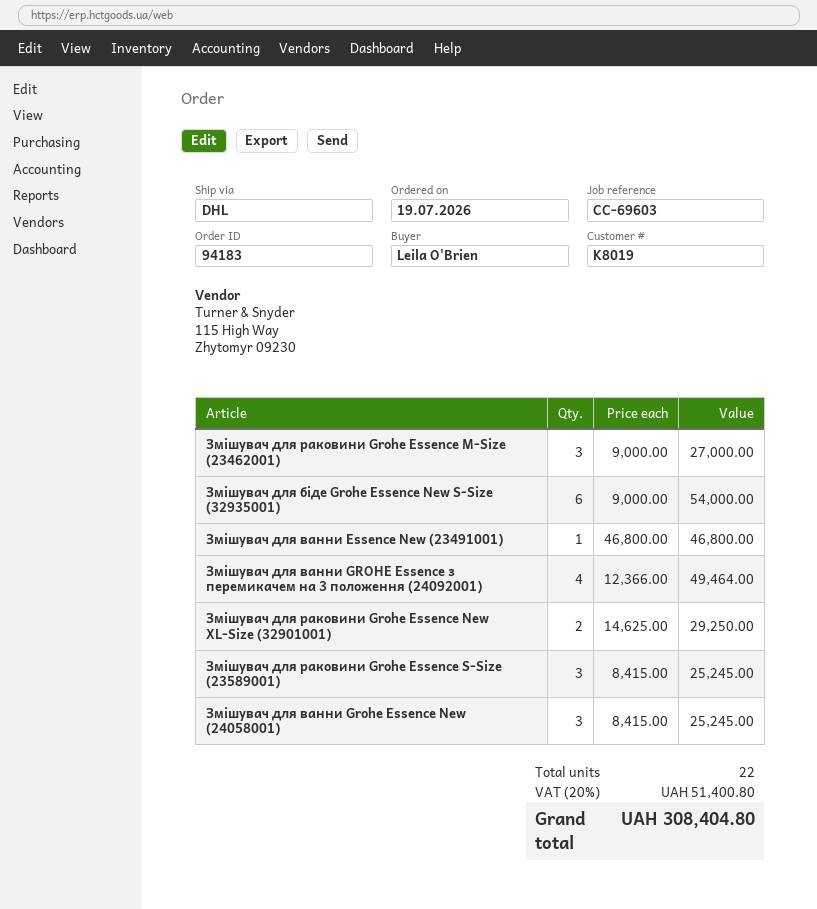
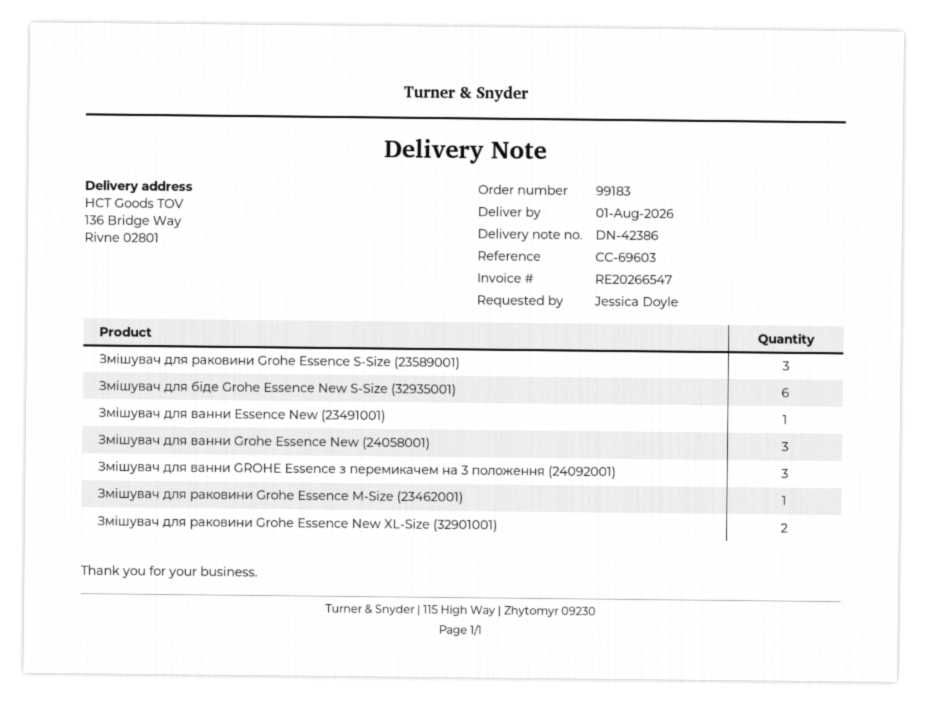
order number: 94183 -> 99183
ordered by: Leila O'Brien -> Jessica Doyle
Змішувач для раковини Grohe Essence M-Size (23462001): 3 -> 1
Змішувач для ванни GROHE Essence з перемикачем на 3 положення (24092001): 4 -> 3

